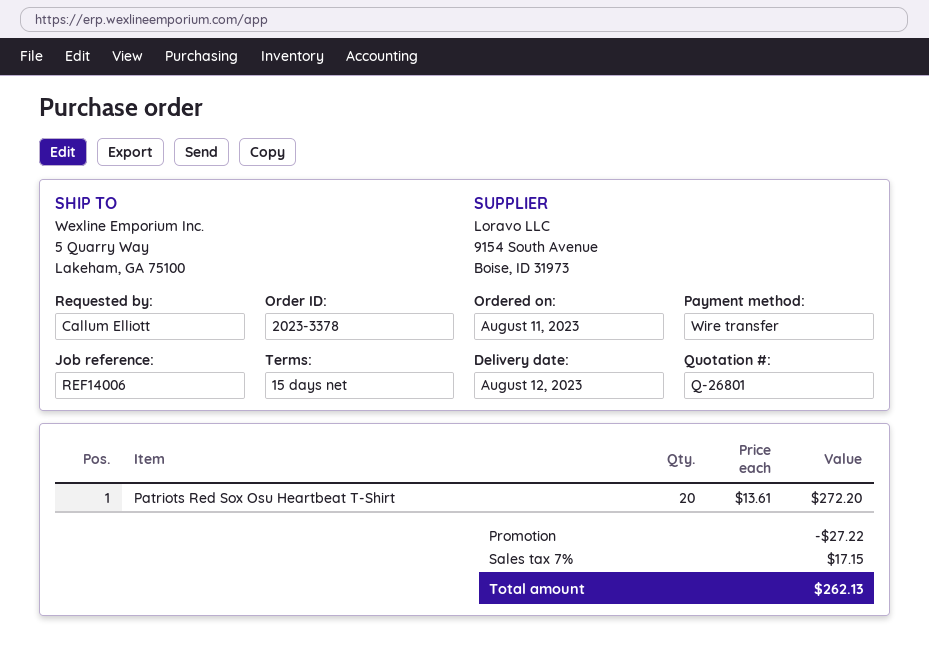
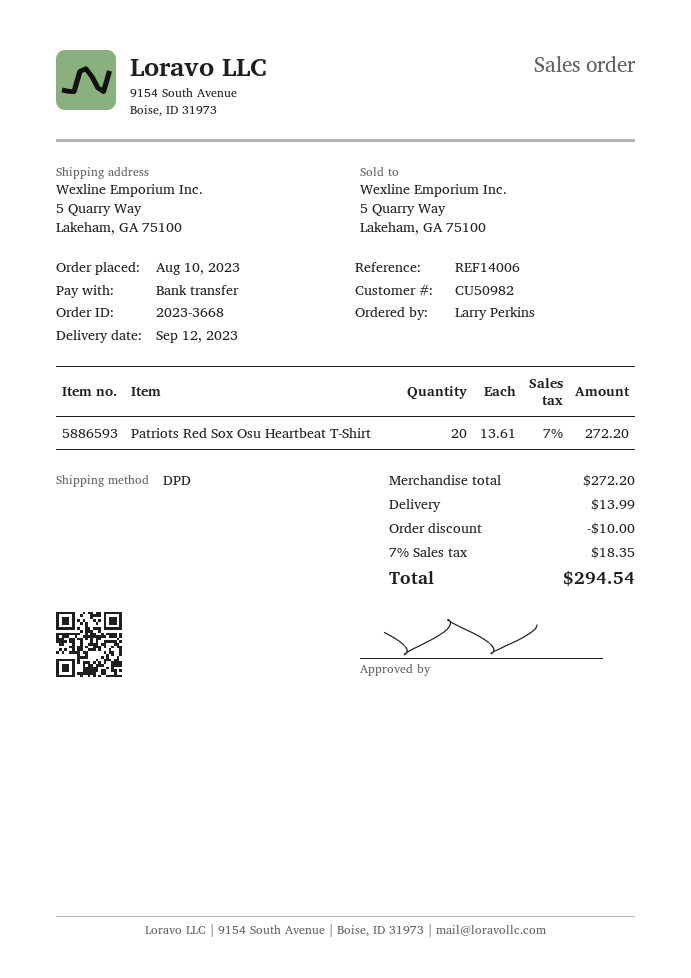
order number: 2023-3378 -> 2023-3668
order date: 2023-08-11 -> 2023-08-10
delivery date: 2023-08-12 -> 2023-09-12
ordered by: Callum Elliott -> Larry Perkins
discount: 27.22 -> 10.00
shipping: none -> 13.99
tax: 7% = 17.15 -> 7% = 18.35
total: 262.13 -> 294.54

